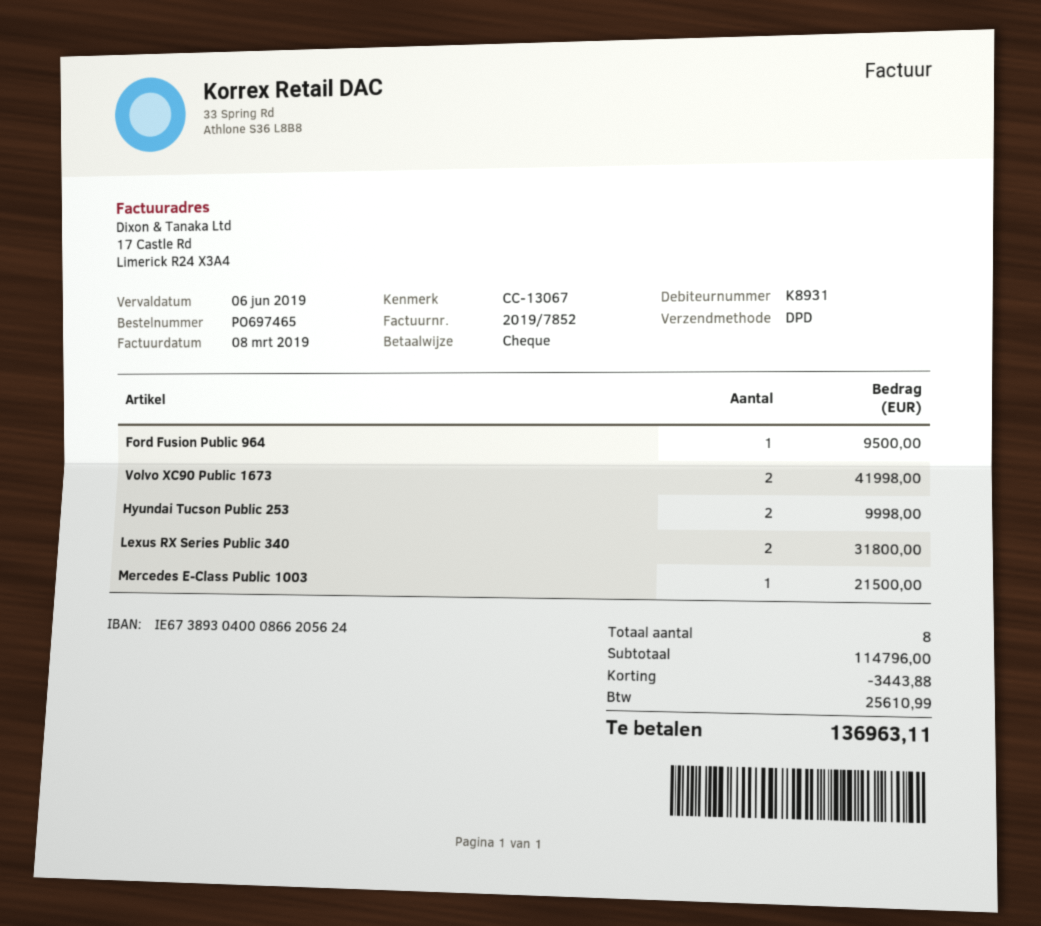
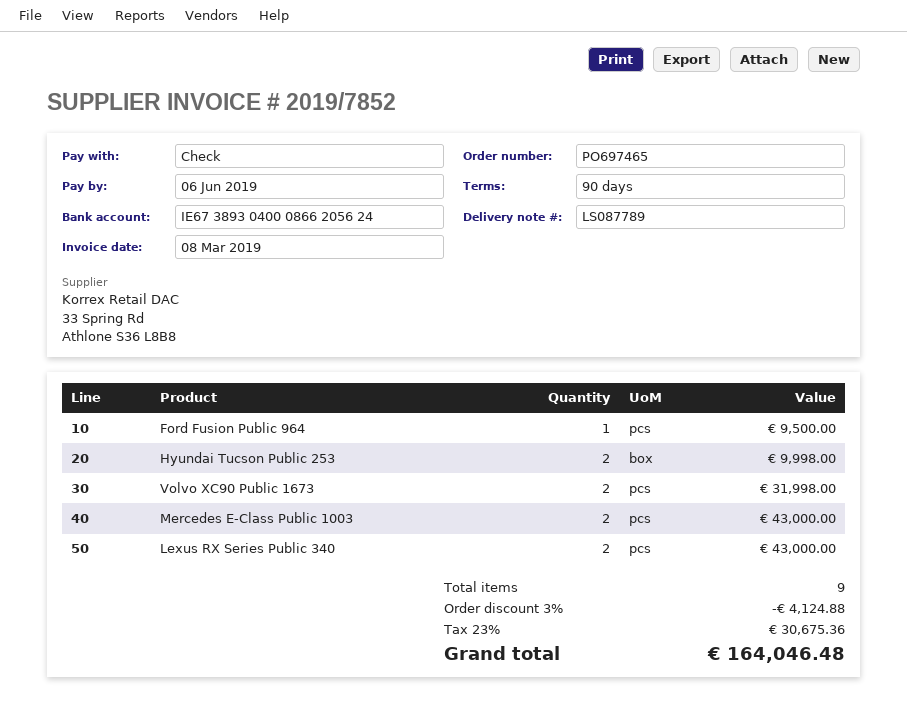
Volvo XC90 Public 1673: 2 for 41998.00 -> 2 for 31998.00
Lexus RX Series Public 340: 2 for 31800.00 -> 2 for 43000.00
Mercedes E-Class Public 1003: 1 for 21500.00 -> 2 for 43000.00
total quantity: 8 -> 9
discount: 3443.88 -> 4124.88
tax: 25610.99 -> 30675.36
total: 136963.11 -> 164046.48

